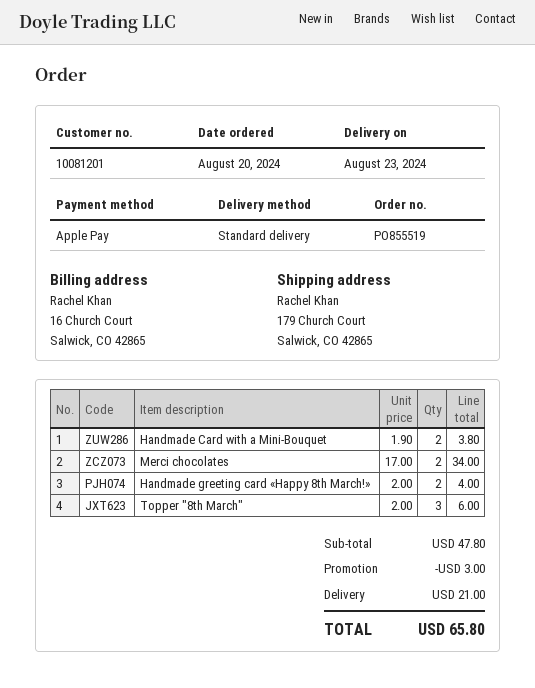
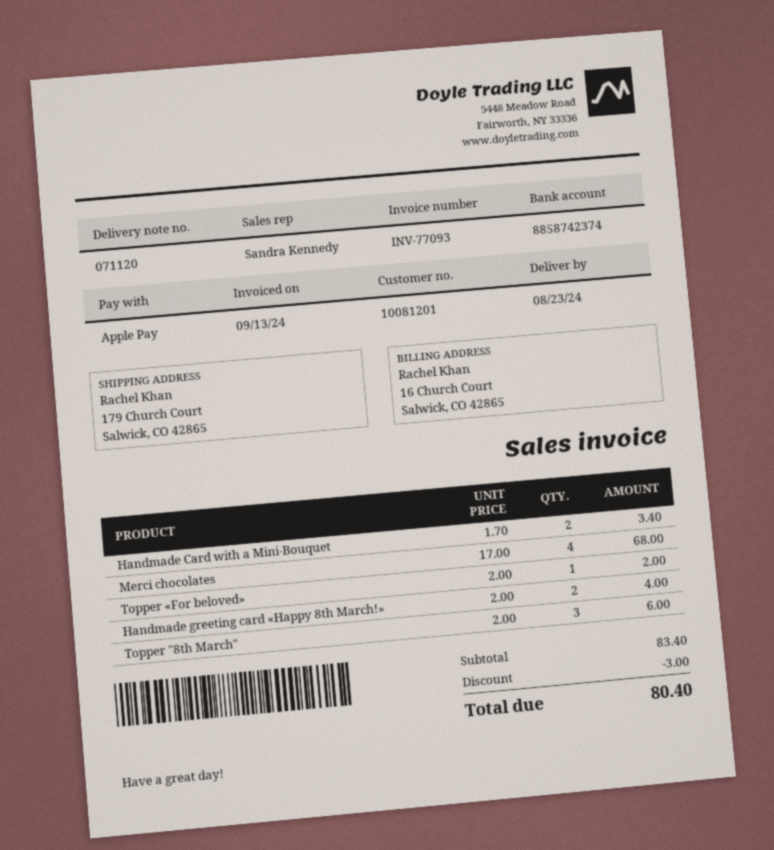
Handmade Card with a Mini-Bouquet: 2 x 1.90 = 3.80 -> 2 x 1.70 = 3.40
Merci chocolates: 2 x 17.00 = 34.00 -> 4 x 17.00 = 68.00
Topper «For beloved»: none -> 1 x 2.00 = 2.00
subtotal: 47.80 -> 83.40
shipping: 21.00 -> none
total: 65.80 -> 80.40

